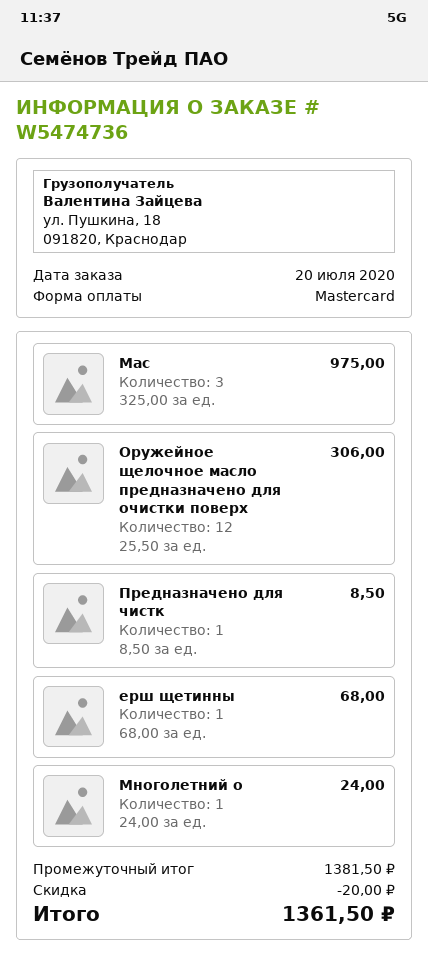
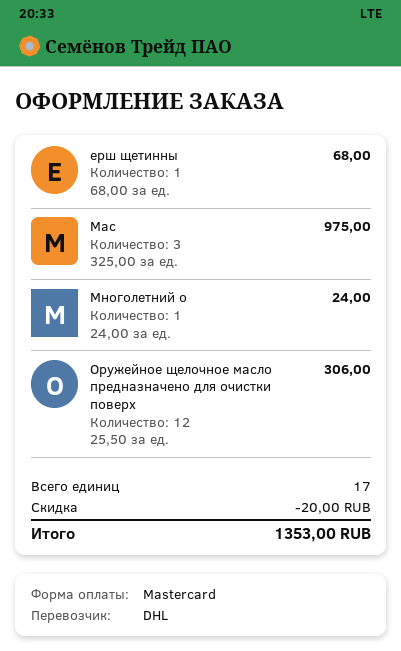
Предназначено для чистк: 1 x 8.50 = 8.50 -> none
total: 1361.50 -> 1353.00

